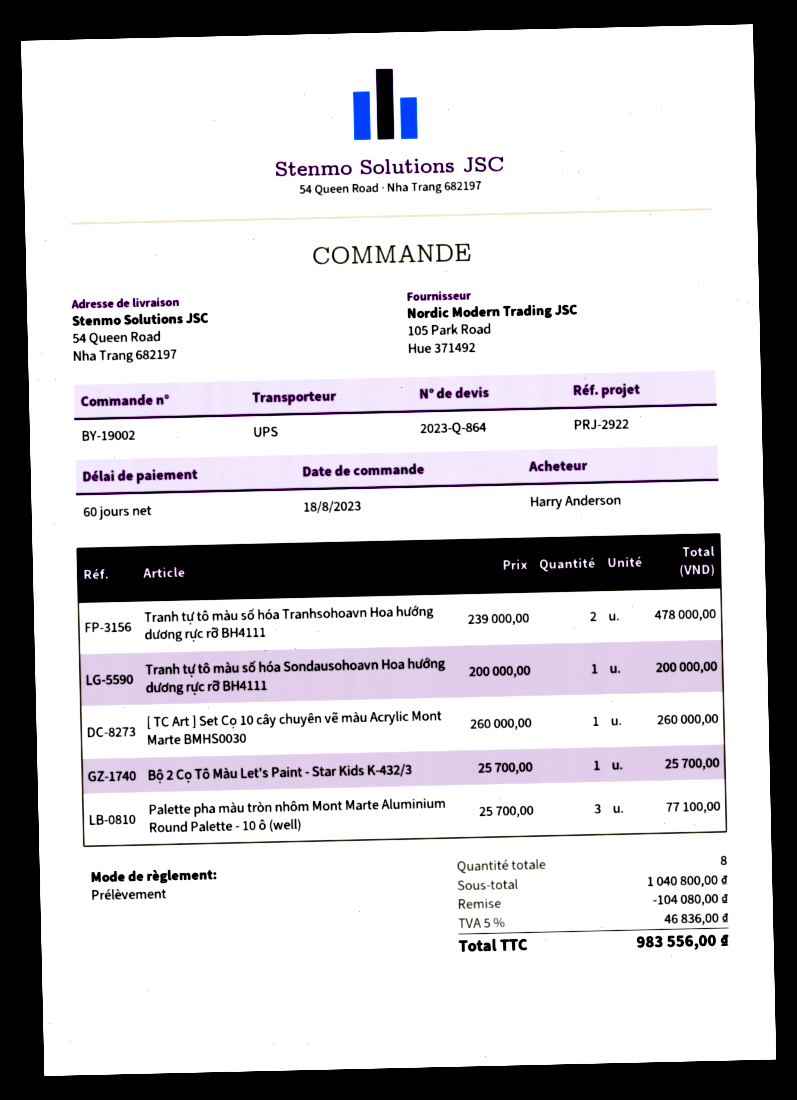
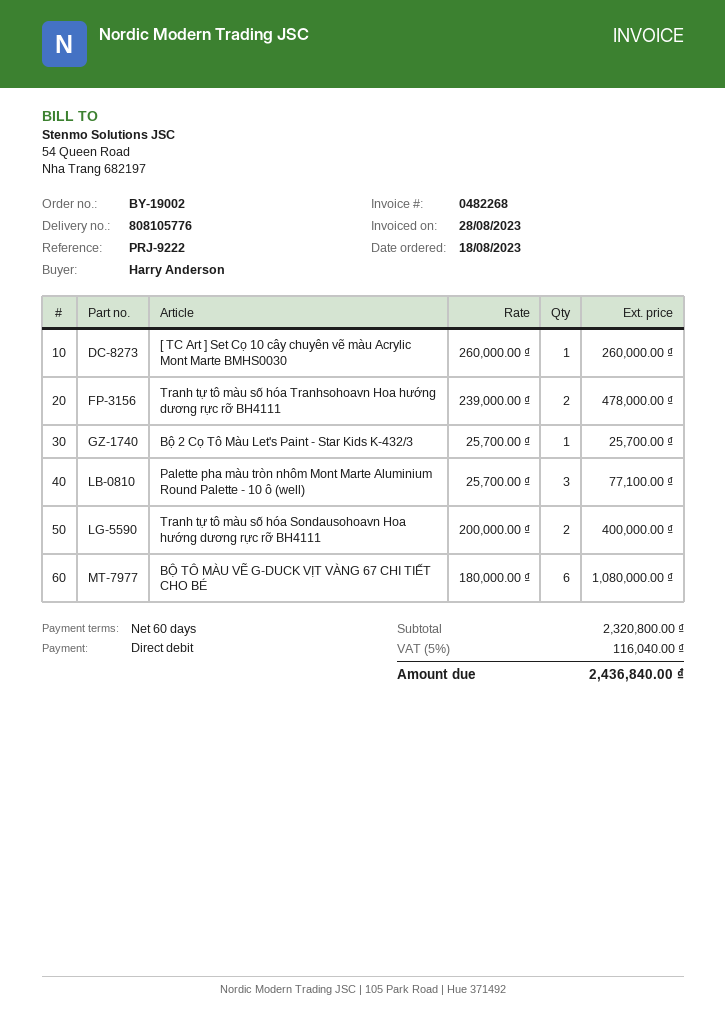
reference: PRJ-2922 -> PRJ-9222
Tranh tự tô màu số hóa Sondausohoavn Hoa hướng dương rực rỡ BH4111: 1 x 200000.00 = 200000.00 -> 2 x 200000.00 = 400000.00
BỘ TÔ MÀU VẼ G-DUCK VỊT VÀNG 67 CHI TIẾT CHO BÉ: none -> 6 x 180000.00 = 1080000.00
subtotal: 1040800.00 -> 2320800.00
discount: 104080.00 -> none
tax: 5% = 46836.00 -> 5% = 116040.00
total: 983556.00 -> 2436840.00

